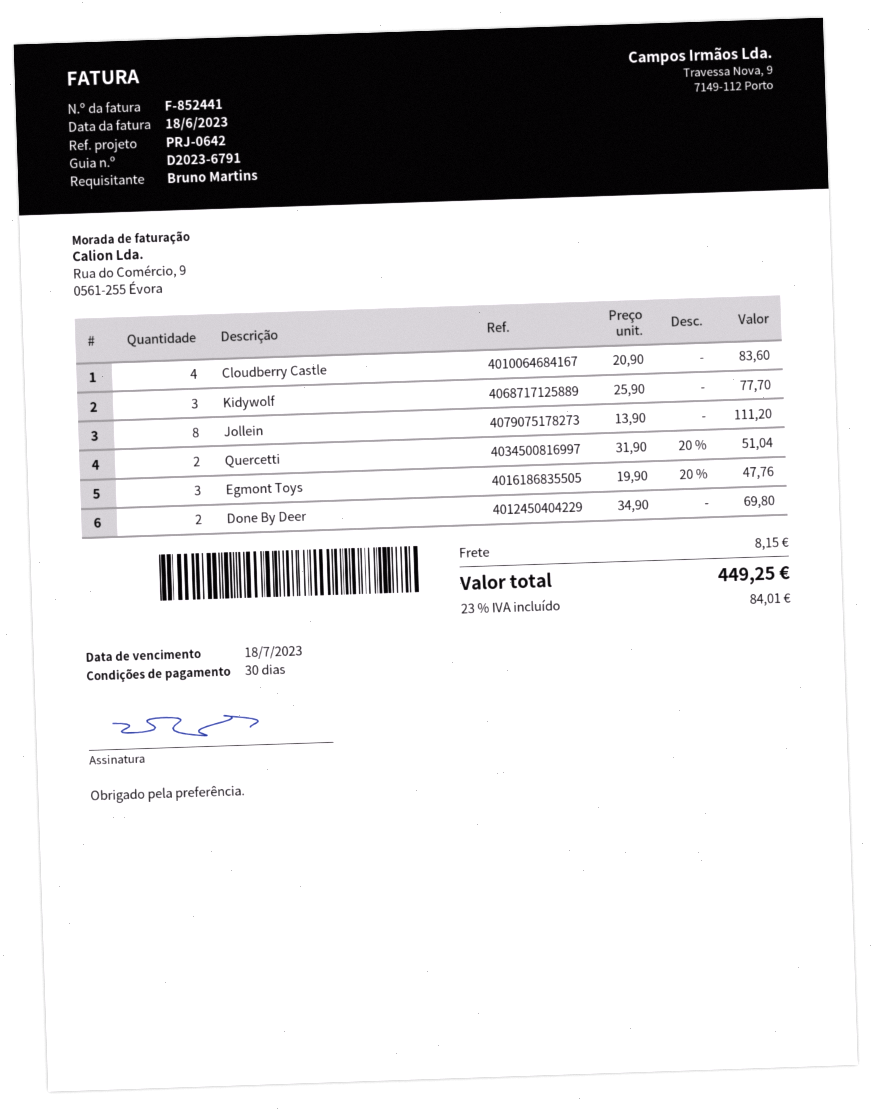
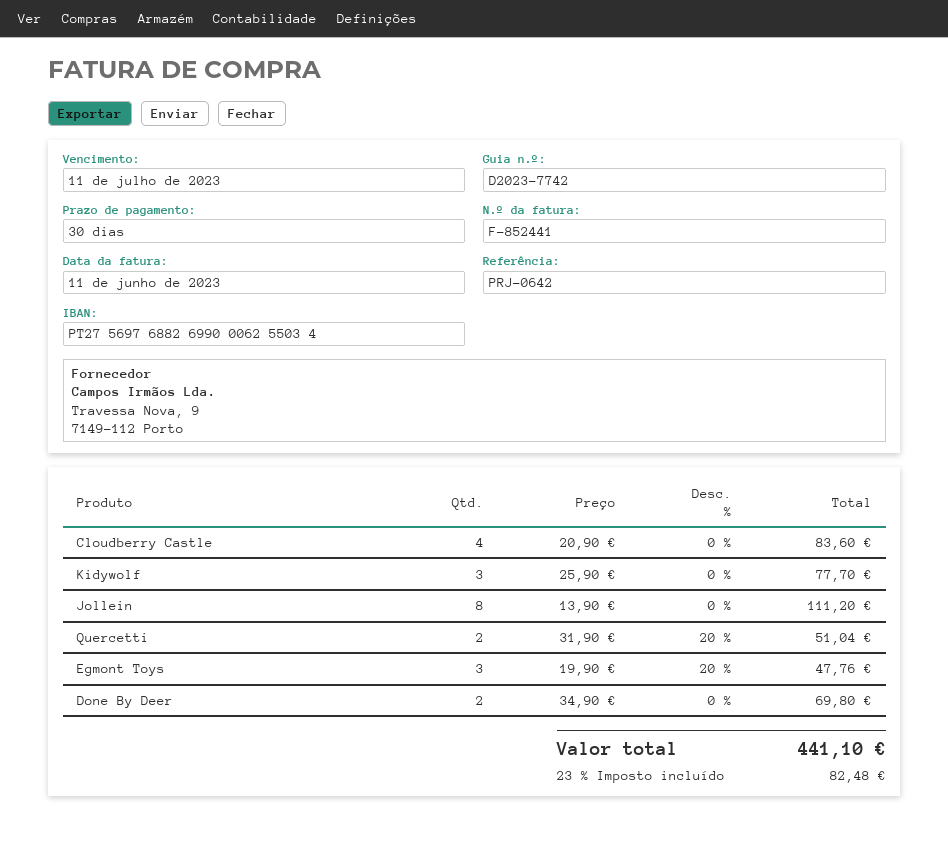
delivery note number: D2023-6791 -> D2023-7742
invoice date: 2023-06-18 -> 2023-06-11
due date: 2023-07-18 -> 2023-07-11
shipping: 8.15 -> none
tax: 23% = 84.01 -> 23% = 82.48
total: 449.25 -> 441.10

